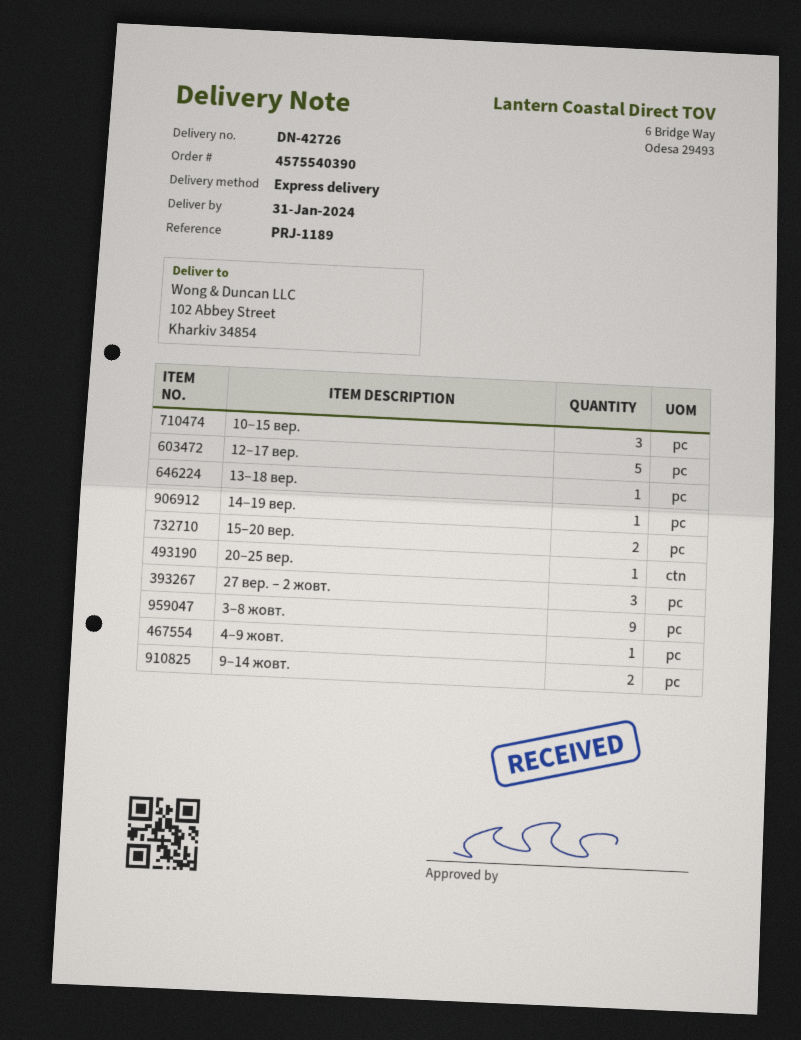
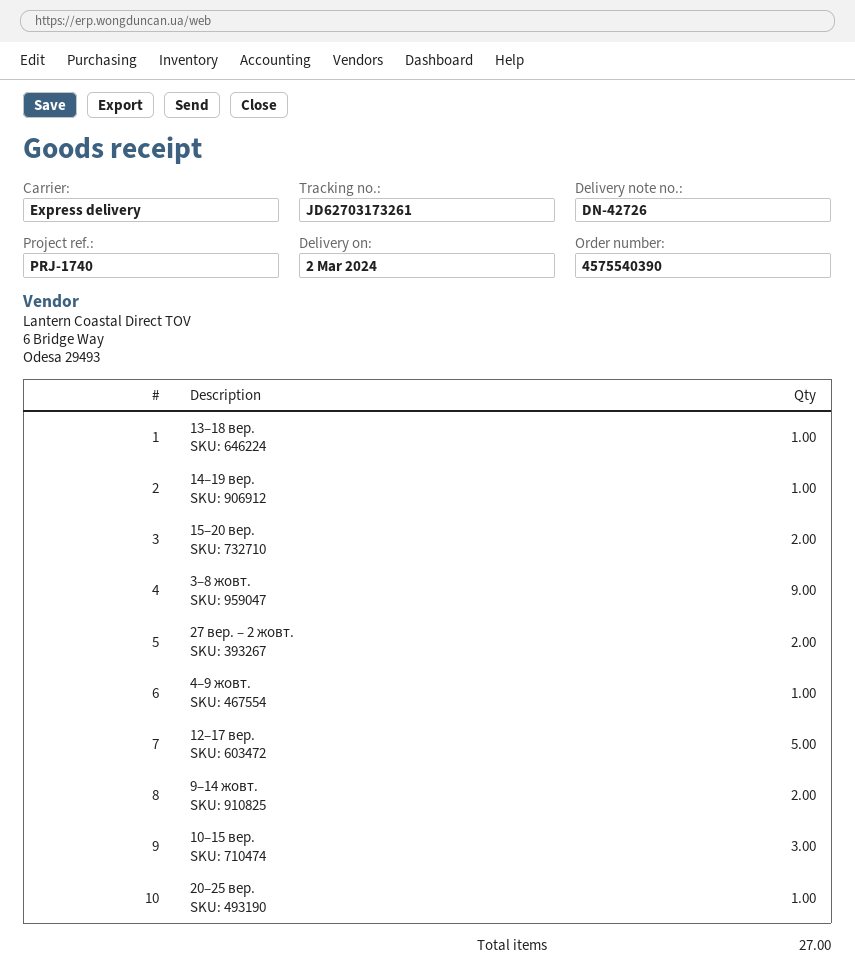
delivery date: 2024-01-31 -> 2024-03-02
reference: PRJ-1189 -> PRJ-1740
27 вер. – 2 жовт.: 3 -> 2

